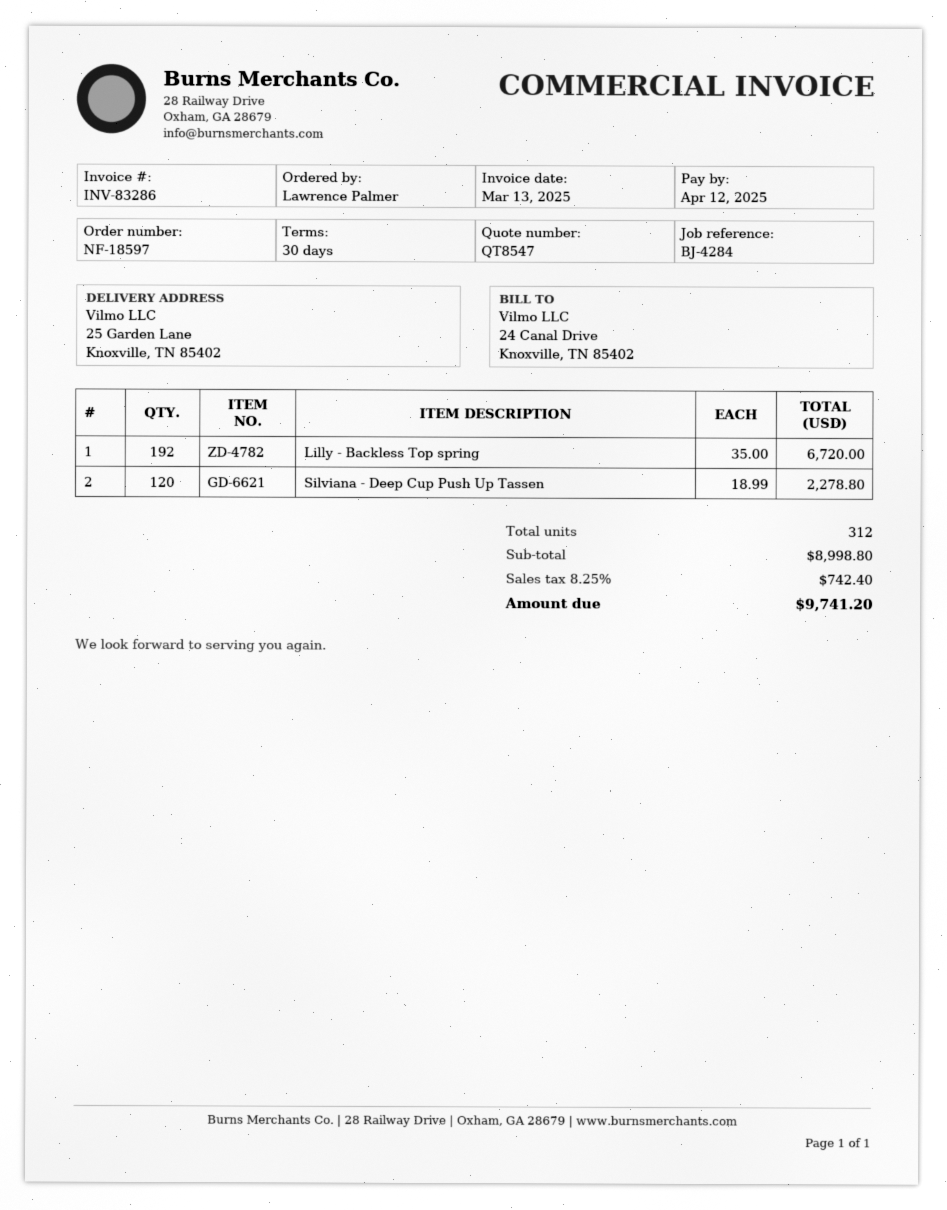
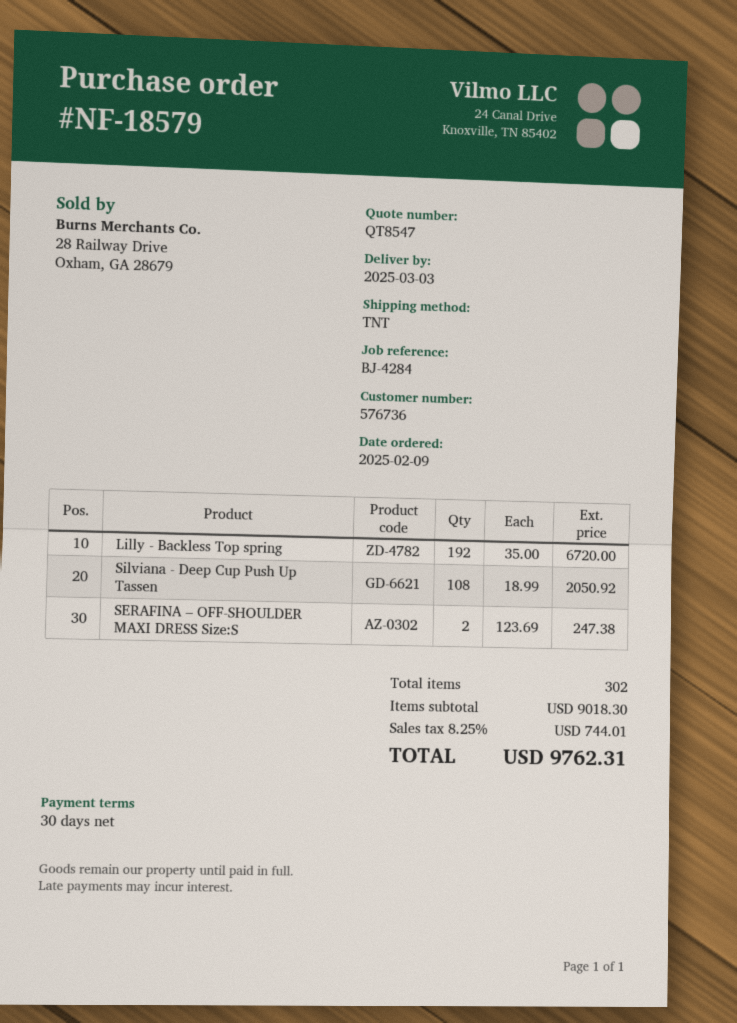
order number: NF-18597 -> NF-18579
Silviana - Deep Cup Push Up Tassen: 120 x 18.99 = 2278.80 -> 108 x 18.99 = 2050.92
SERAFINA – OFF-SHOULDER MAXI DRESS Size:S: none -> 2 x 123.69 = 247.38
total quantity: 312 -> 302
subtotal: 8998.80 -> 9018.30
tax: 8.25% = 742.40 -> 8.25% = 744.01
total: 9741.20 -> 9762.31

